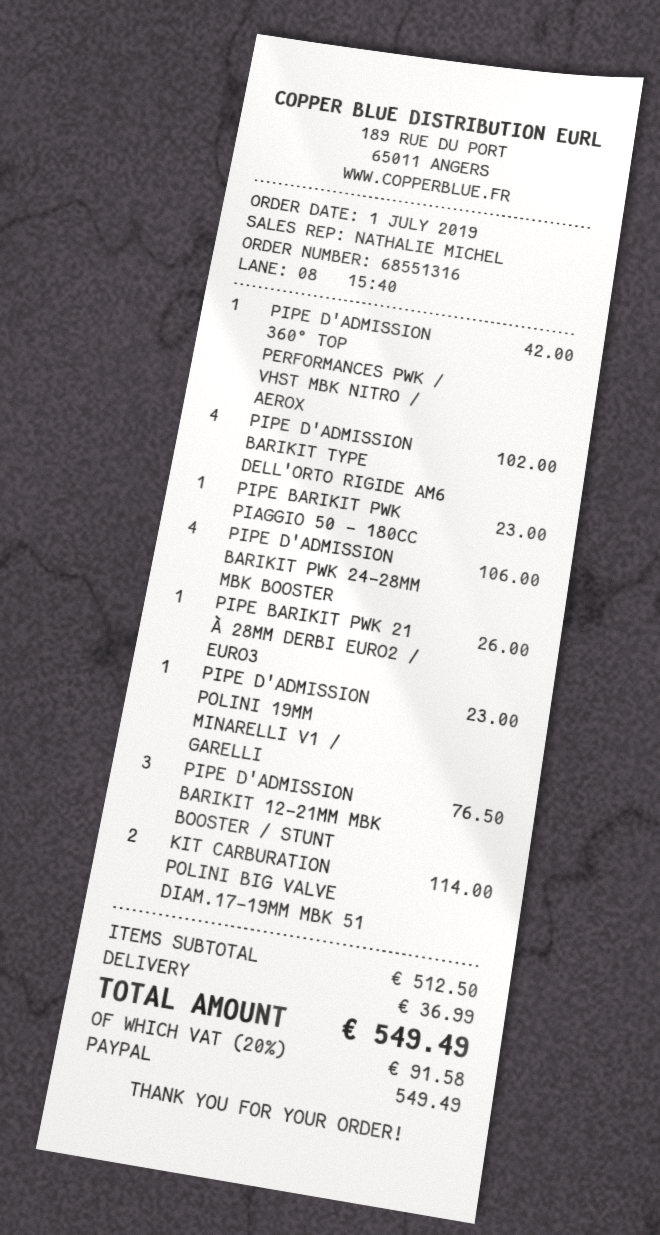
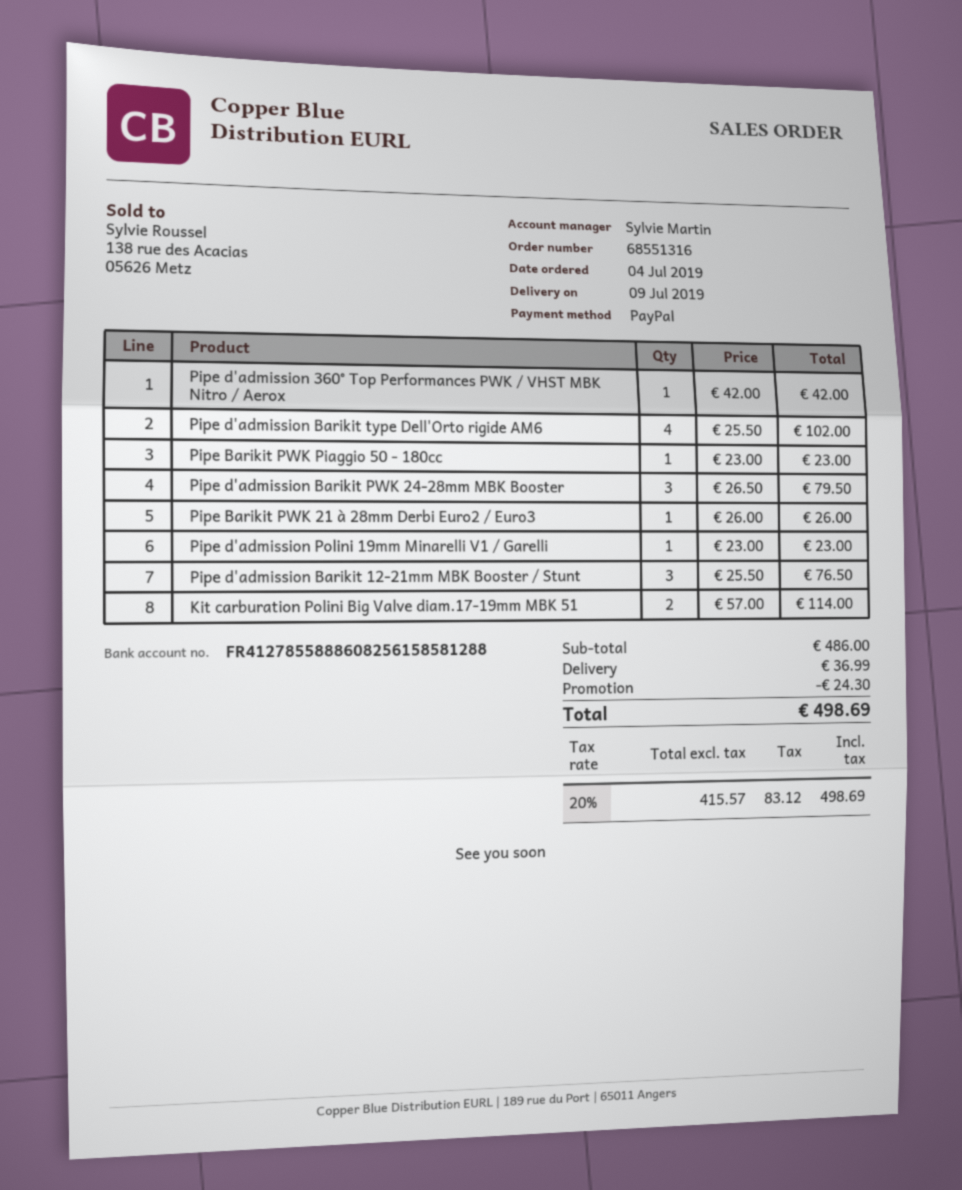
order date: 2019-07-01 -> 2019-07-04
sales rep: NATHALIE MICHEL -> Sylvie Martin
PIPE D'ADMISSION BARIKIT PWK 24-28MM MBK BOOSTER: 4 for 106.00 -> 3 for 79.50
subtotal: 512.50 -> 486.00
discount: none -> 24.30
tax: 20% = 91.58 -> 20% = 83.12
total: 549.49 -> 498.69

